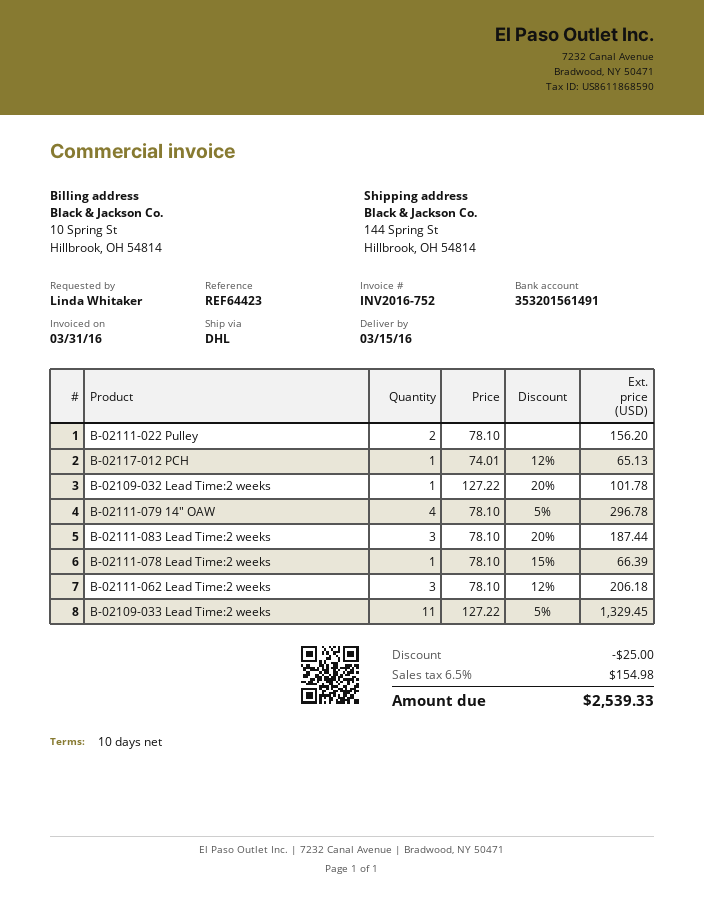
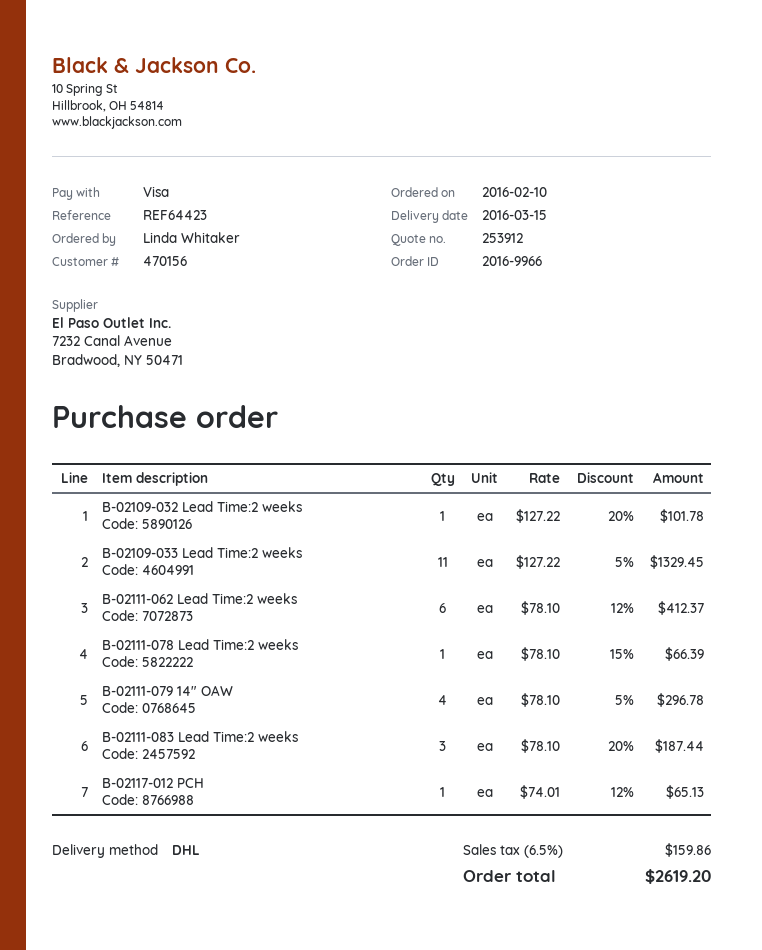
B-02111-022 Pulley: 2 x 78.10 = 156.20 -> none
B-02111-062 Lead Time:2 weeks: 3 x 78.10 - 12% = 206.18 -> 6 x 78.10 - 12% = 412.37
discount: 25.00 -> none
tax: 6.5% = 154.98 -> 6.5% = 159.86
total: 2539.33 -> 2619.20

